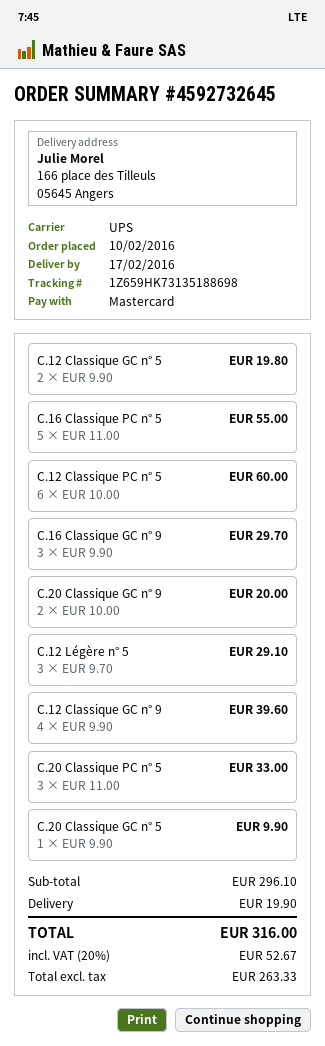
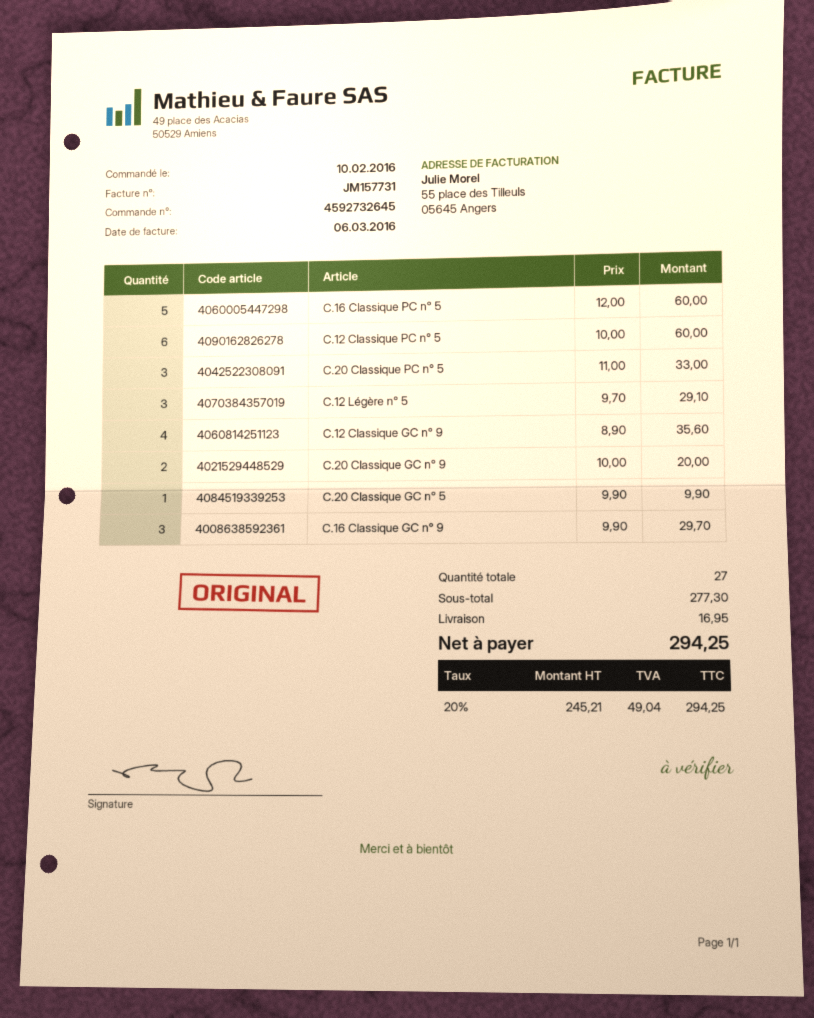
C.12 Classique GC n° 5: 2 x 9.90 = 19.80 -> none
C.16 Classique PC n° 5: 5 x 11.00 = 55.00 -> 5 x 12.00 = 60.00
C.12 Classique GC n° 9: 4 x 9.90 = 39.60 -> 4 x 8.90 = 35.60
subtotal: 296.10 -> 277.30
shipping: 19.90 -> 16.95
net: 263.33 -> 245.21
tax: 20% = 52.67 -> 20% = 49.04
total: 316.00 -> 294.25

